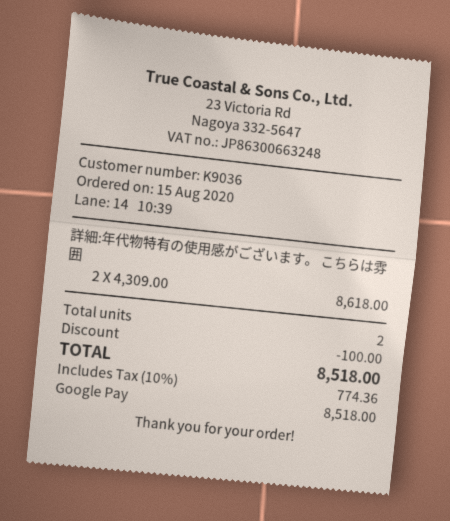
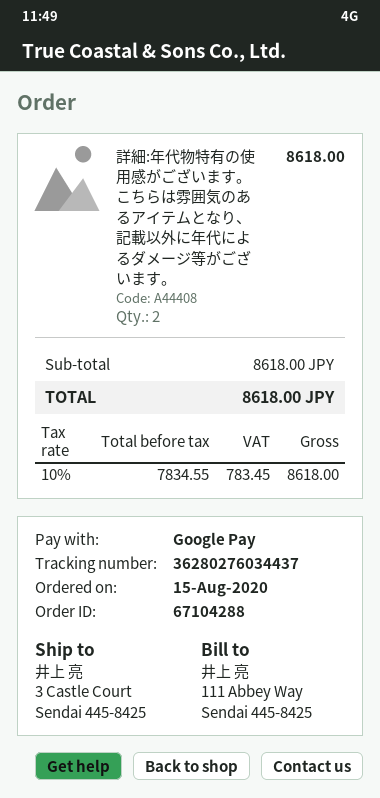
discount: 100.00 -> none
tax: 10% = 774.36 -> 10% = 783.45
total: 8518.00 -> 8618.00

